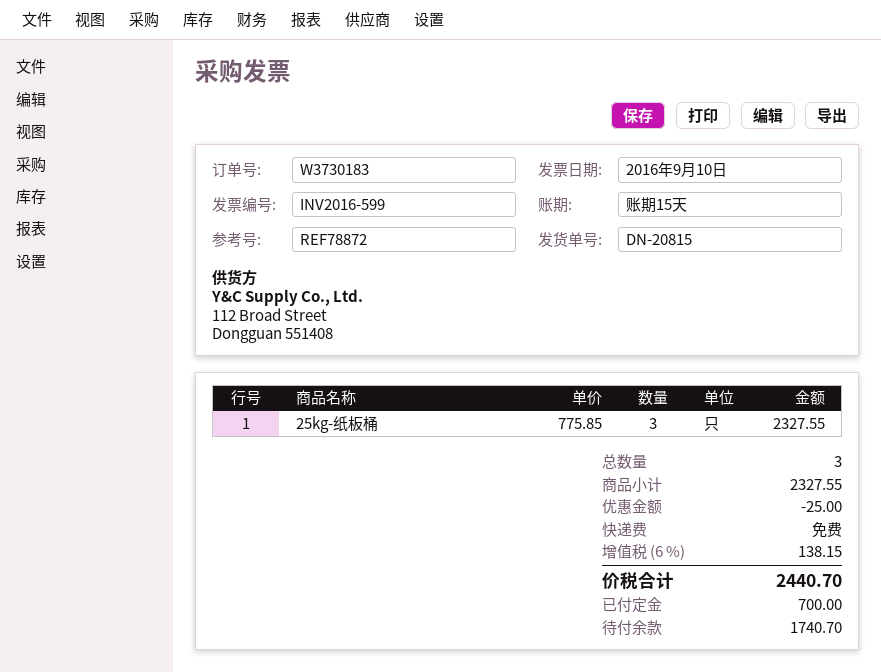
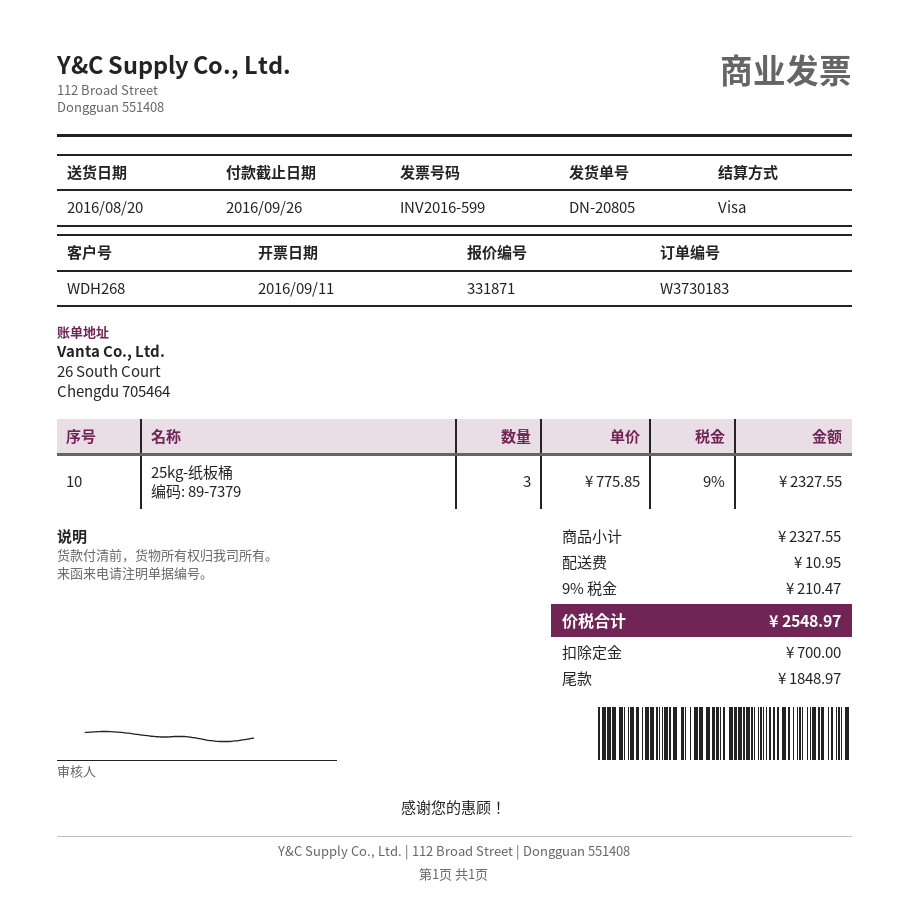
delivery note number: DN-20815 -> DN-20805
invoice date: 2016-09-10 -> 2016-09-11
discount: 25.00 -> none
shipping: 0.00 -> 10.95
tax: 6% = 138.15 -> 9% = 210.47
total: 2440.70 -> 2548.97
balance: 1740.70 -> 1848.97

